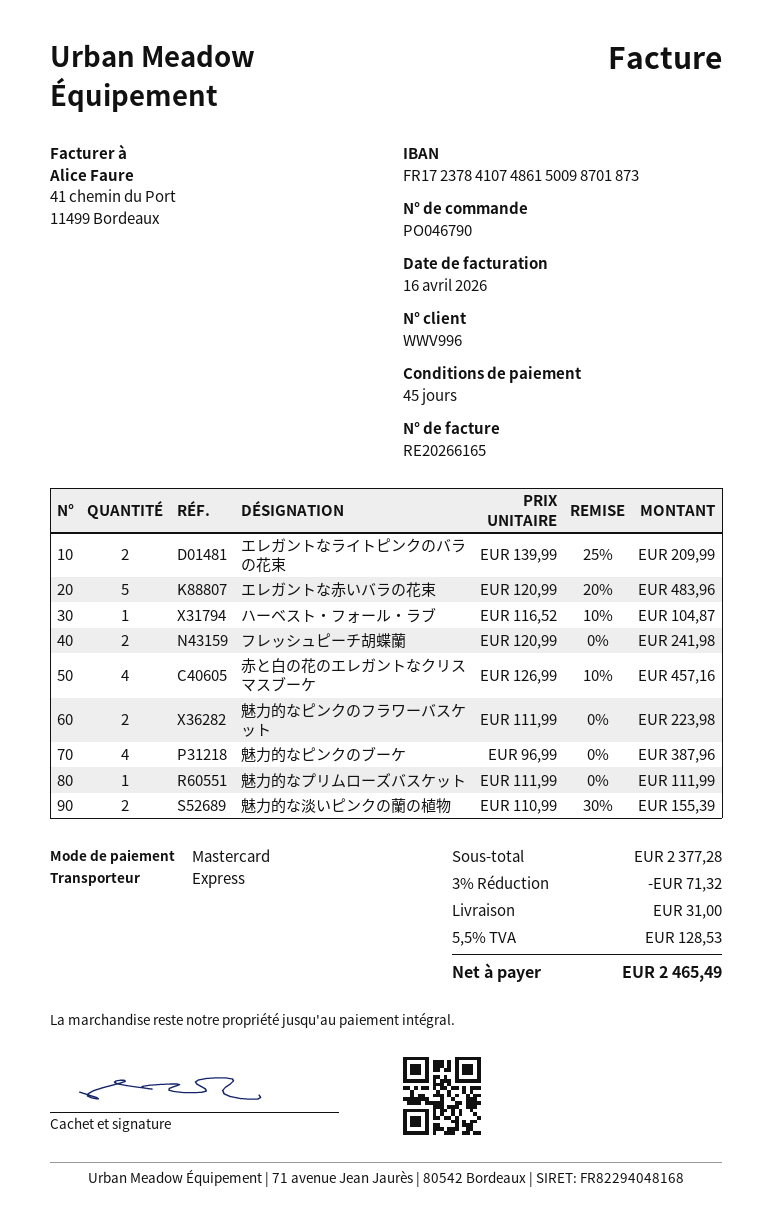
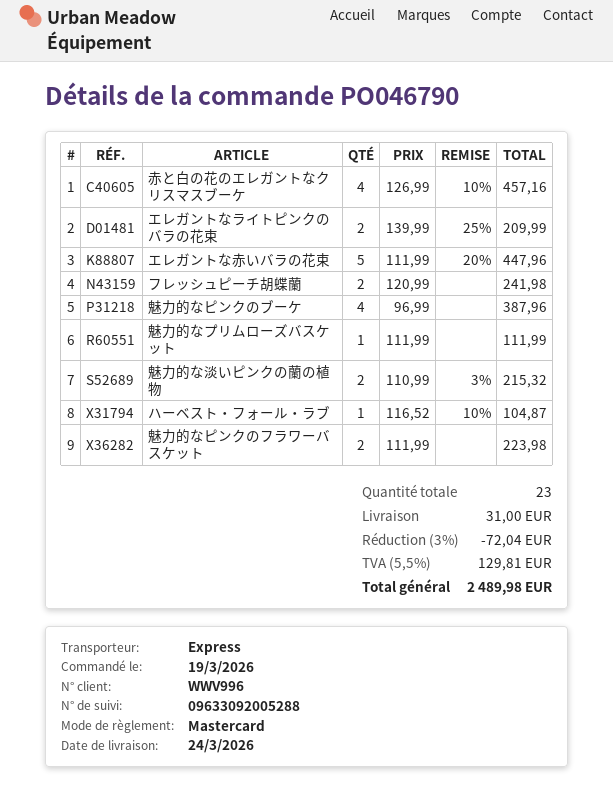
エレガントな赤いバラの花束: 5 x 120.99 - 20% = 483.96 -> 5 x 111.99 - 20% = 447.96
魅力的な淡いピンクの蘭の植物: 2 x 110.99 - 30% = 155.39 -> 2 x 110.99 - 3% = 215.32
discount: 3% = 71.32 -> 3% = 72.04
tax: 5.5% = 128.53 -> 5.5% = 129.81
total: 2465.49 -> 2489.98

